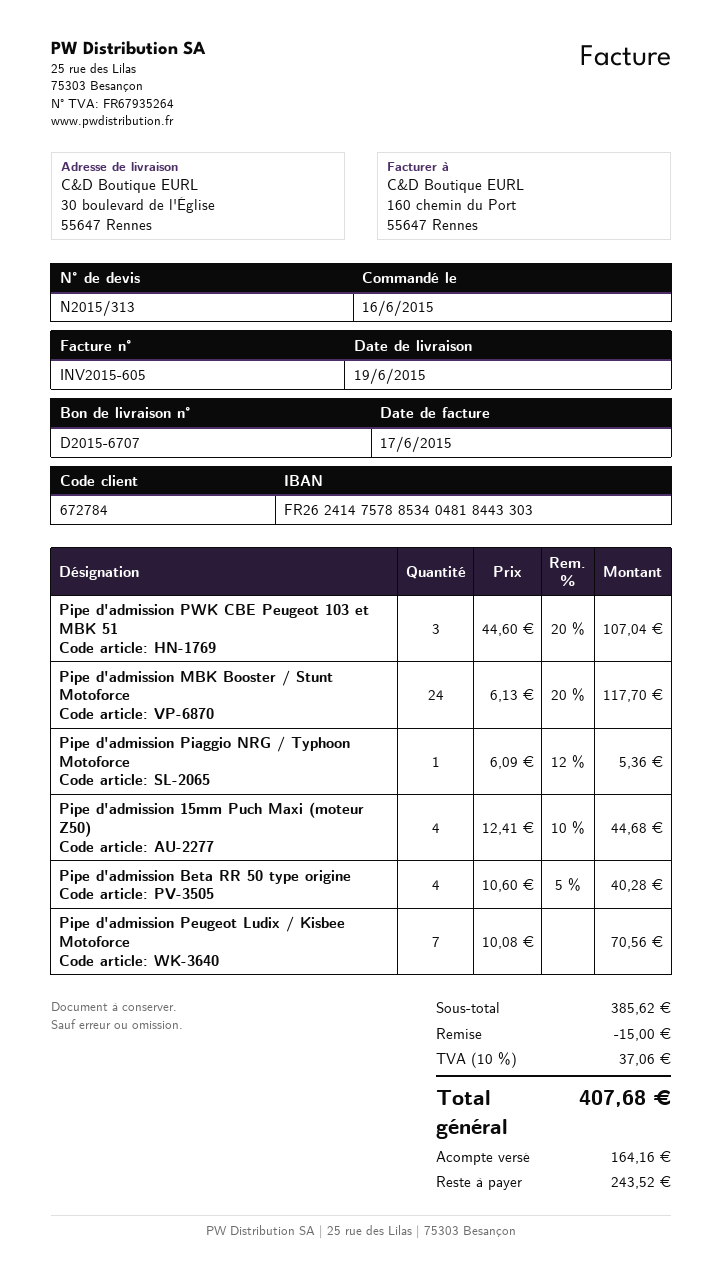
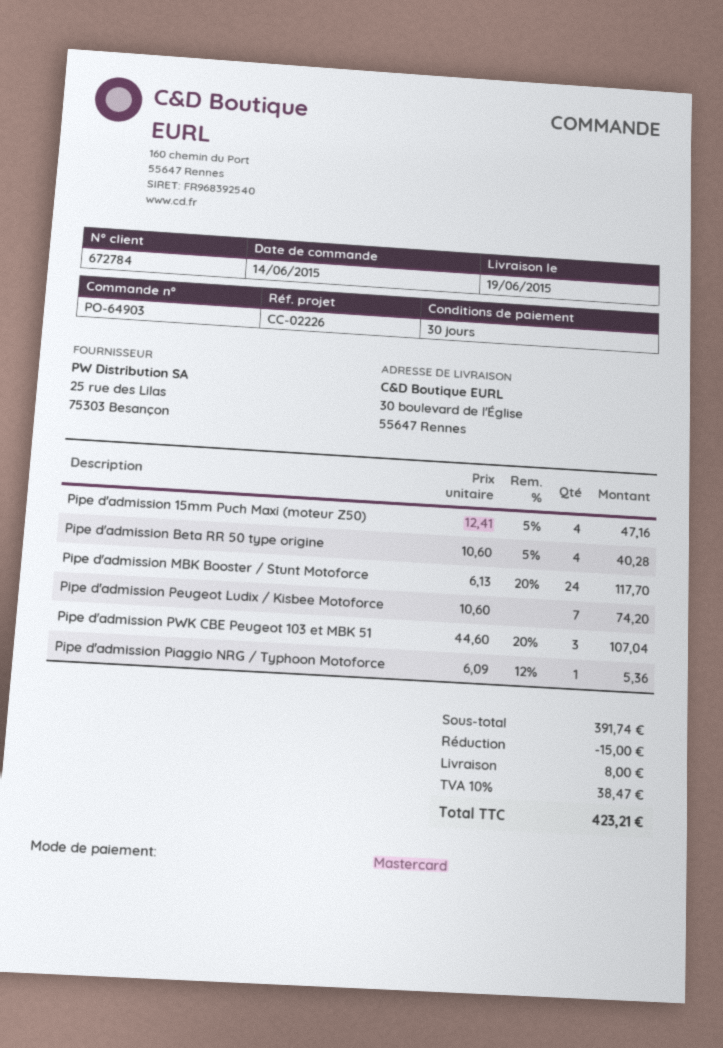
order date: 2015-06-16 -> 2015-06-14
Pipe d'admission 15mm Puch Maxi (moteur Z50): 4 x 12.41 - 10% = 44.68 -> 4 x 12.41 - 5% = 47.16
Pipe d'admission Peugeot Ludix / Kisbee Motoforce: 7 x 10.08 = 70.56 -> 7 x 10.60 = 74.20
subtotal: 385.62 -> 391.74
shipping: none -> 8.00
tax: 10% = 37.06 -> 10% = 38.47
total: 407.68 -> 423.21

